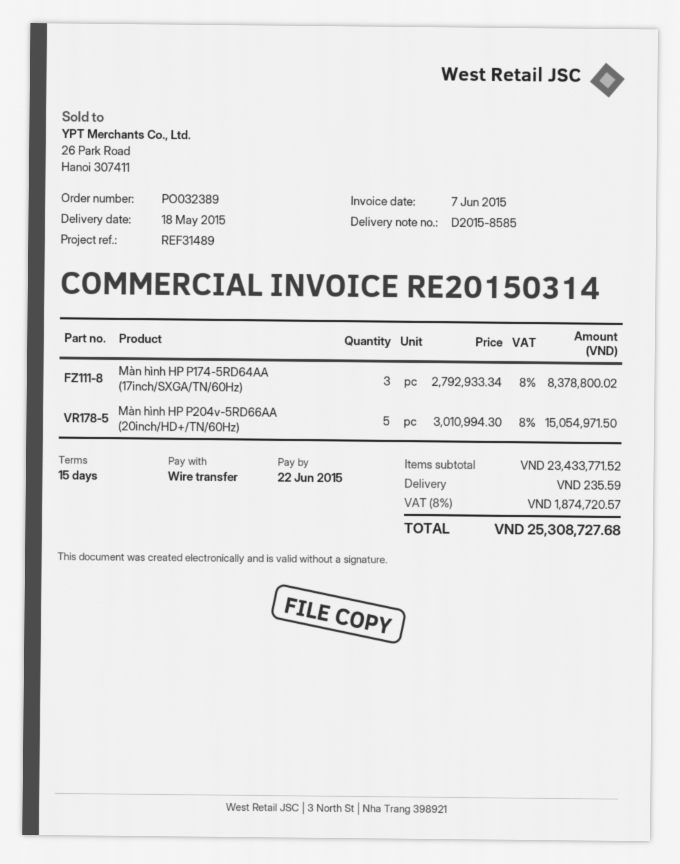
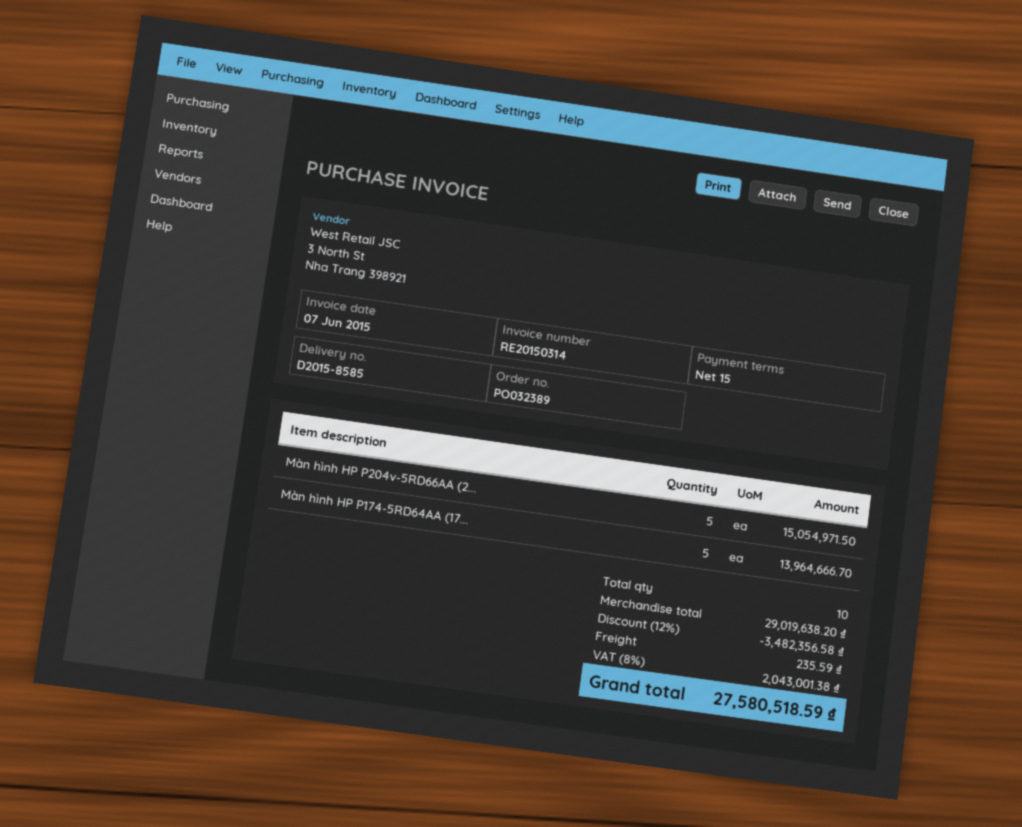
Màn hình HP P174-5RD64AA (17inch/SXGA/TN/60Hz): 3 for 8378800.02 -> 5 for 13964666.70
subtotal: 23433771.52 -> 29019638.20
discount: none -> 12% = 3482356.58
tax: 8% = 1874720.57 -> 8% = 2043001.38
total: 25308727.68 -> 27580518.59

